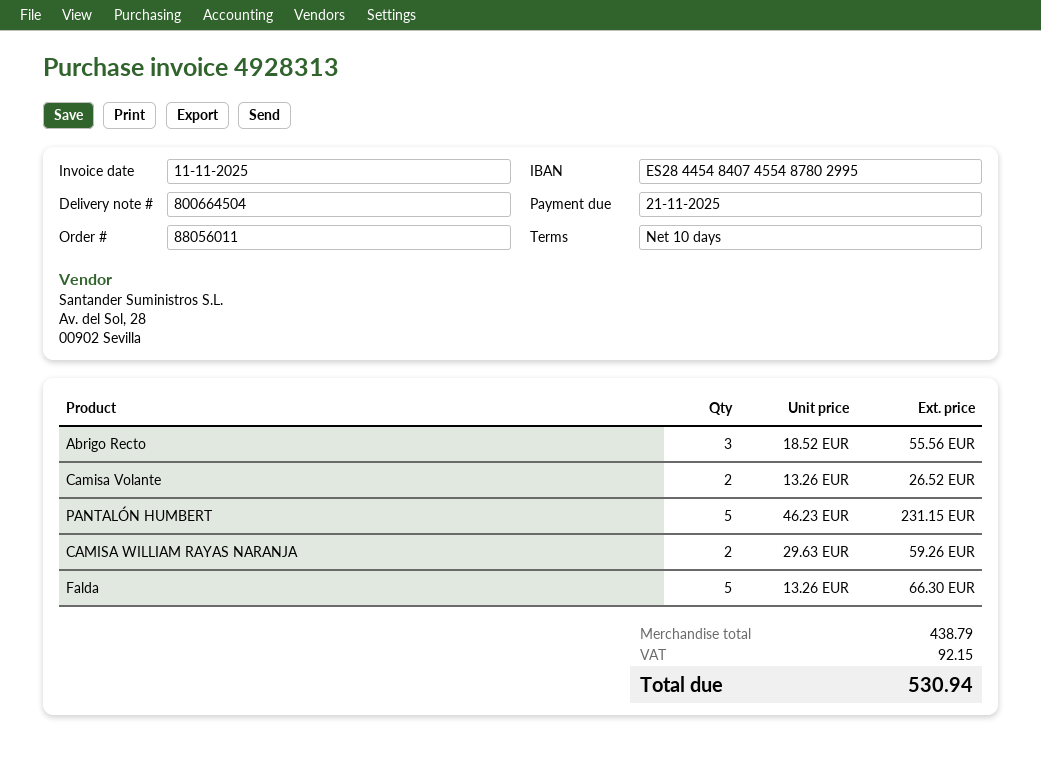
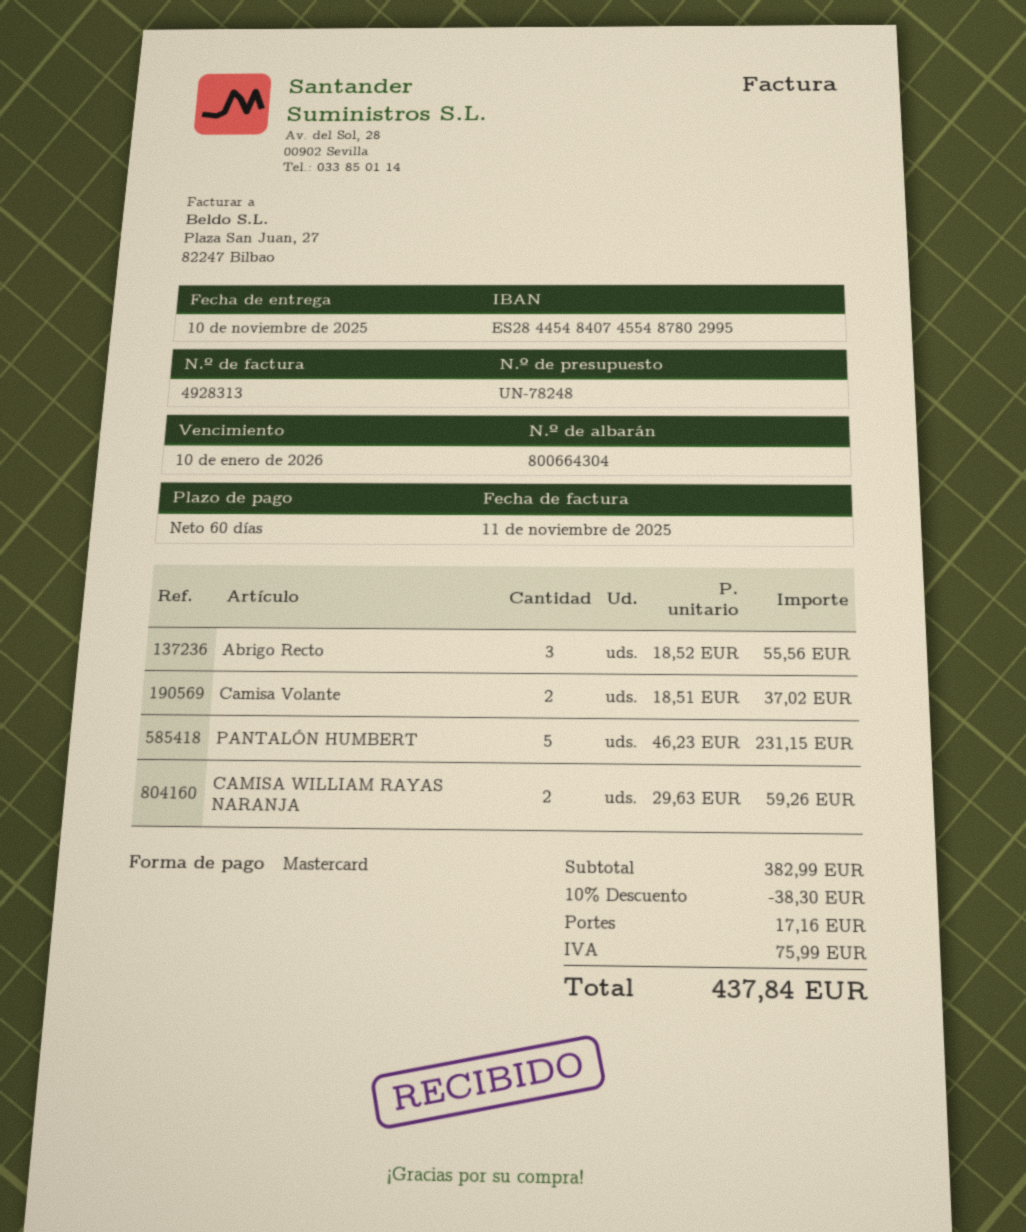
delivery note number: 800664504 -> 800664304
payment terms: 10 days -> 60 days
due date: 2025-11-21 -> 2026-01-10
Camisa Volante: 2 x 13.26 = 26.52 -> 2 x 18.51 = 37.02
Falda: 5 x 13.26 = 66.30 -> none
subtotal: 438.79 -> 382.99
discount: none -> 10% = 38.30
shipping: none -> 17.16
tax: 92.15 -> 75.99
total: 530.94 -> 437.84

